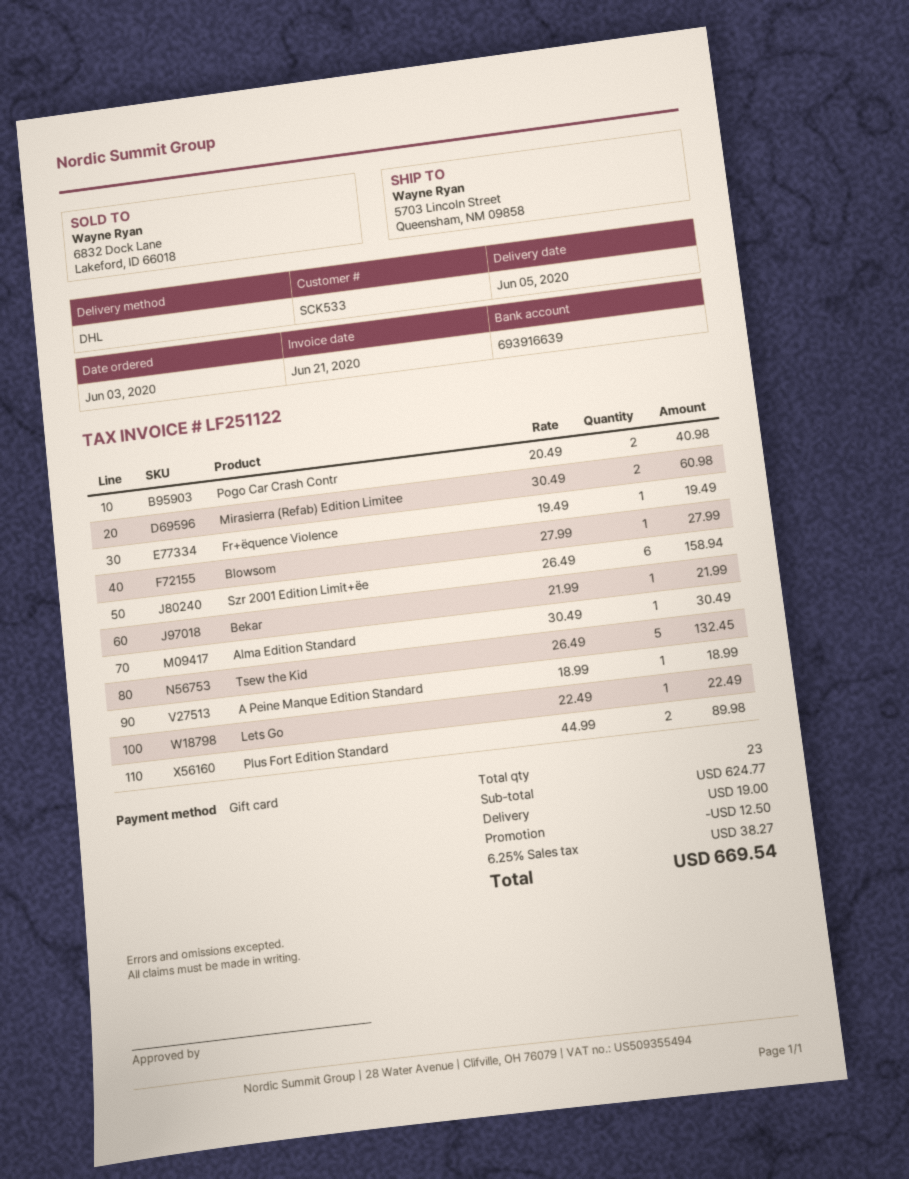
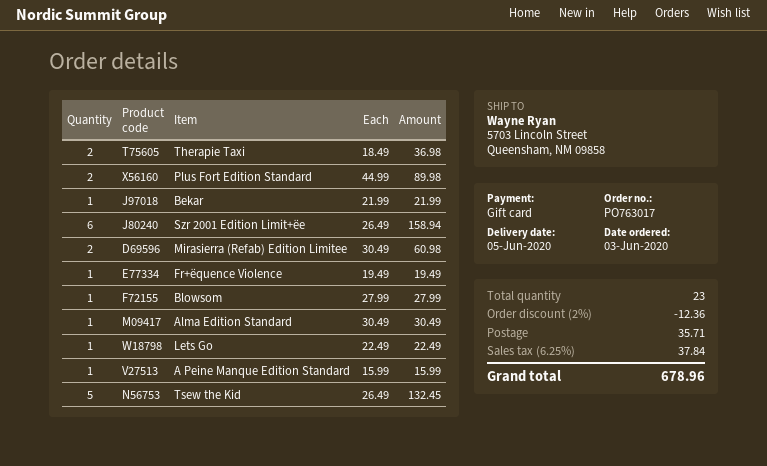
Pogo Car Crash Contr: 2 x 20.49 = 40.98 -> none
A Peine Manque Edition Standard: 1 x 18.99 = 18.99 -> 1 x 15.99 = 15.99
Therapie Taxi: none -> 2 x 18.49 = 36.98
discount: 12.50 -> 12.36
shipping: 19.00 -> 35.71
tax: 6.25% = 38.27 -> 6.25% = 37.84
total: 669.54 -> 678.96

